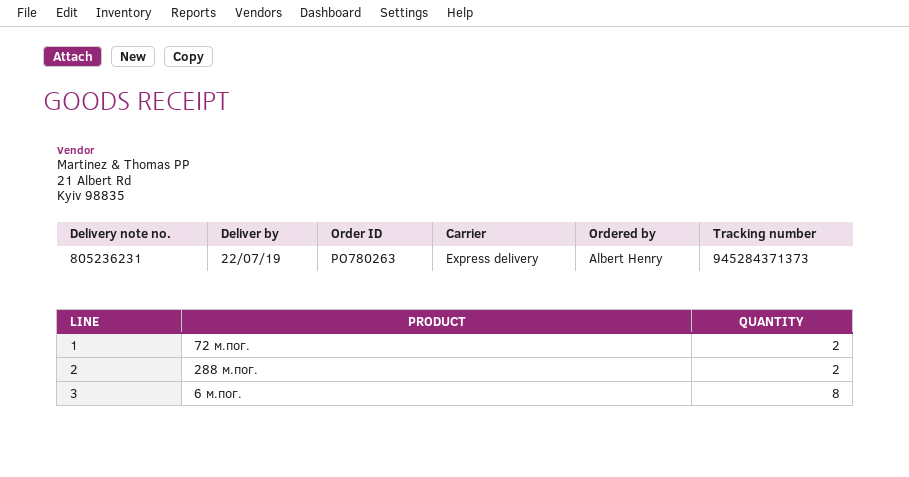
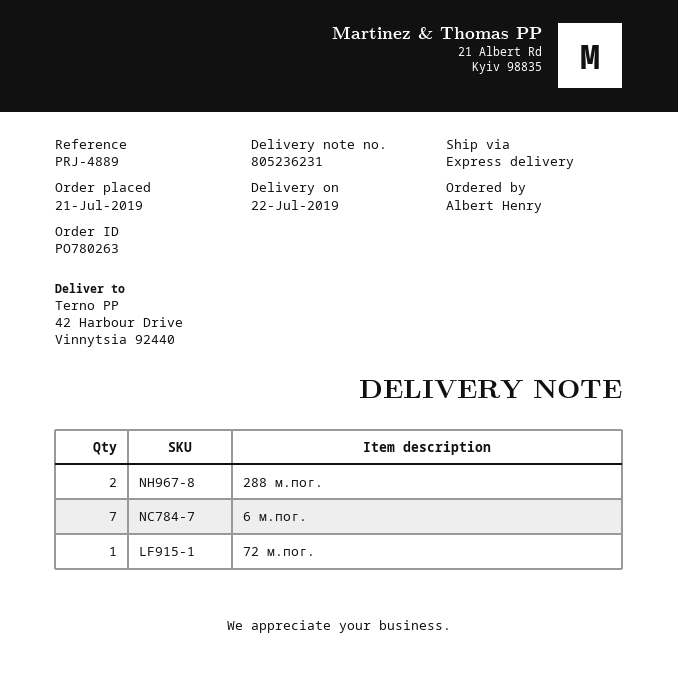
72 м.пог.: 2 -> 1
6 м.пог.: 8 -> 7

